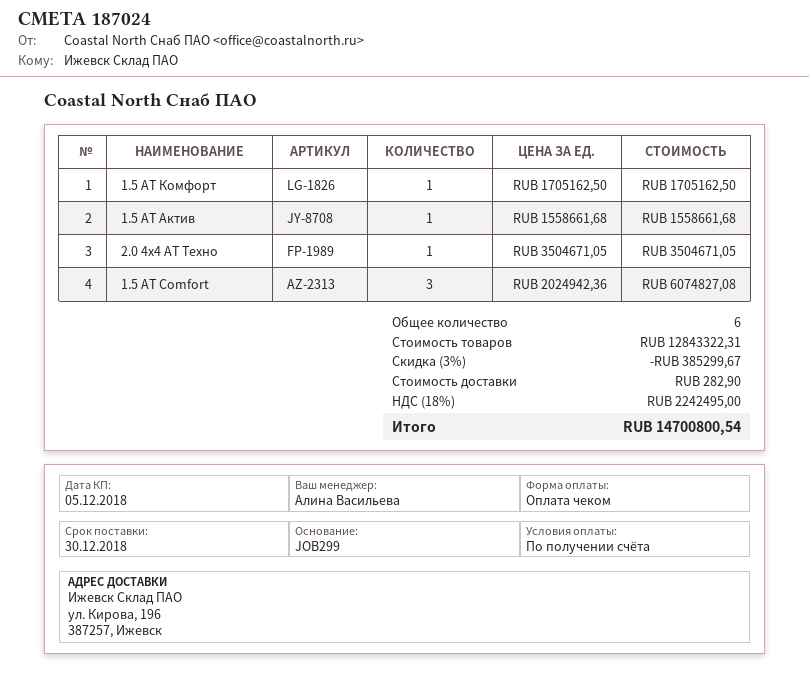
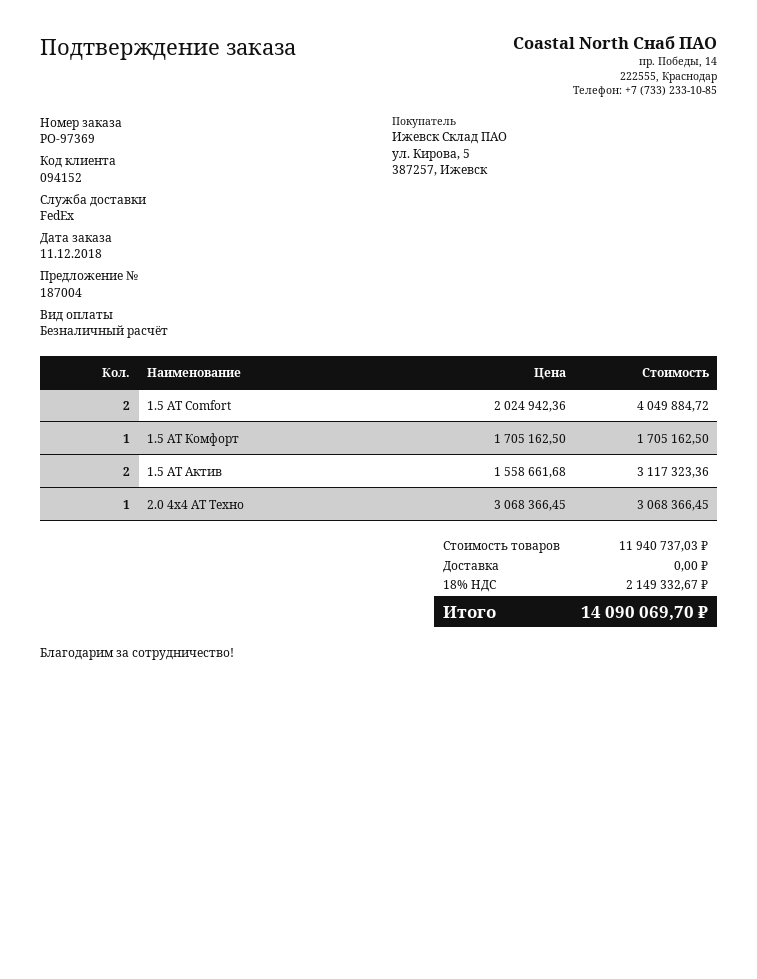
quote number: 187024 -> 187004
payment method: cheque -> bank transfer
1.5 AT Актив: 1 x 1558661.68 = 1558661.68 -> 2 x 1558661.68 = 3117323.36
2.0 4x4 AT Техно: 1 x 3504671.05 = 3504671.05 -> 1 x 3068366.45 = 3068366.45
1.5 AT Comfort: 3 x 2024942.36 = 6074827.08 -> 2 x 2024942.36 = 4049884.72
subtotal: 12843322.31 -> 11940737.03
discount: 3% = 385299.67 -> none
shipping: 282.90 -> 0.00
tax: 18% = 2242495.00 -> 18% = 2149332.67
total: 14700800.54 -> 14090069.70

